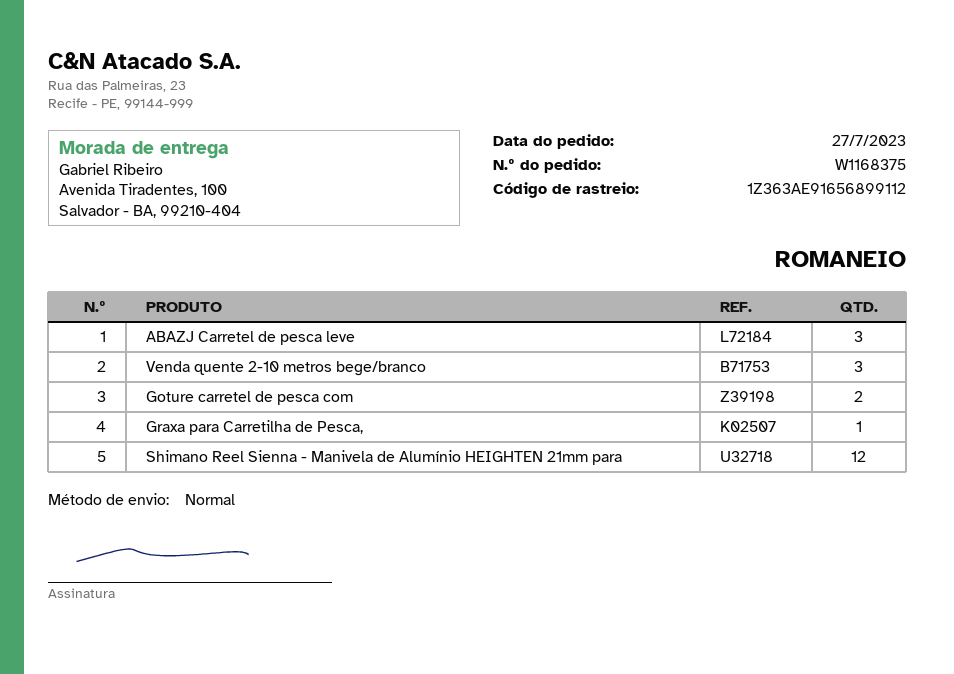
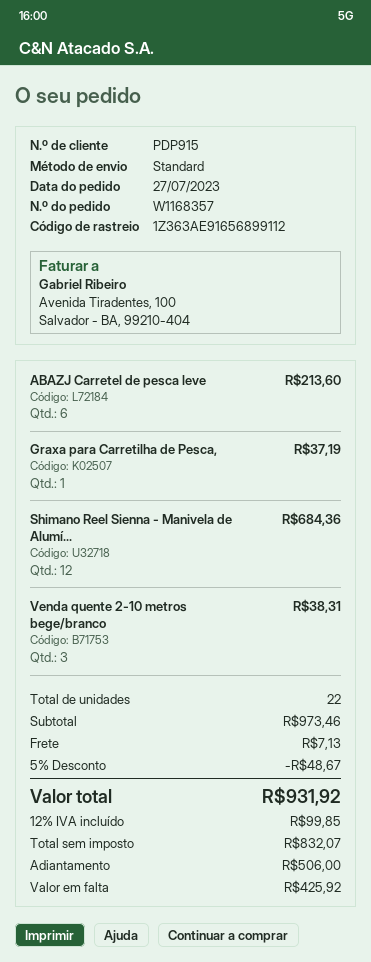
order number: W1168375 -> W1168357
ABAZJ Carretel de pesca leve: 3 -> 6
Goture carretel de pesca com: 2 -> none

